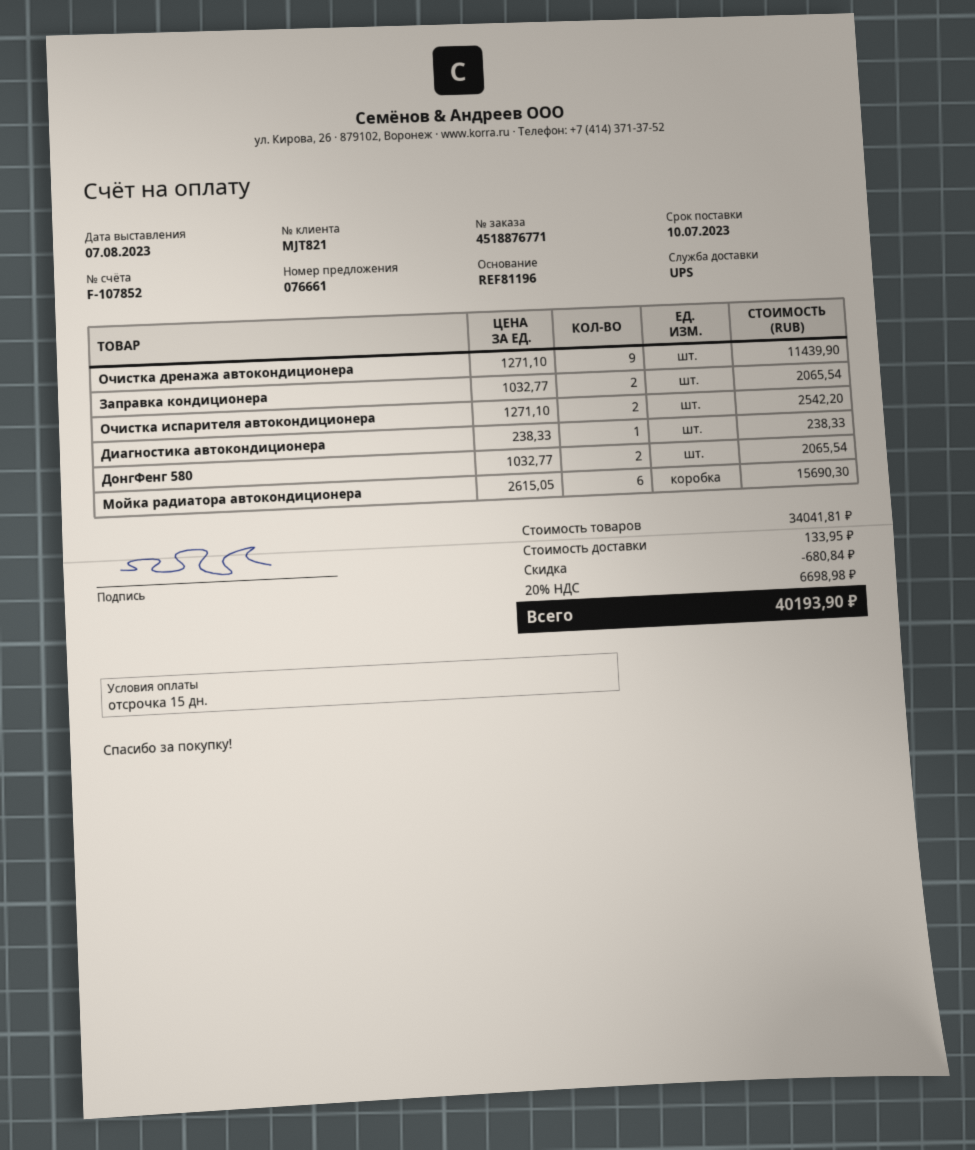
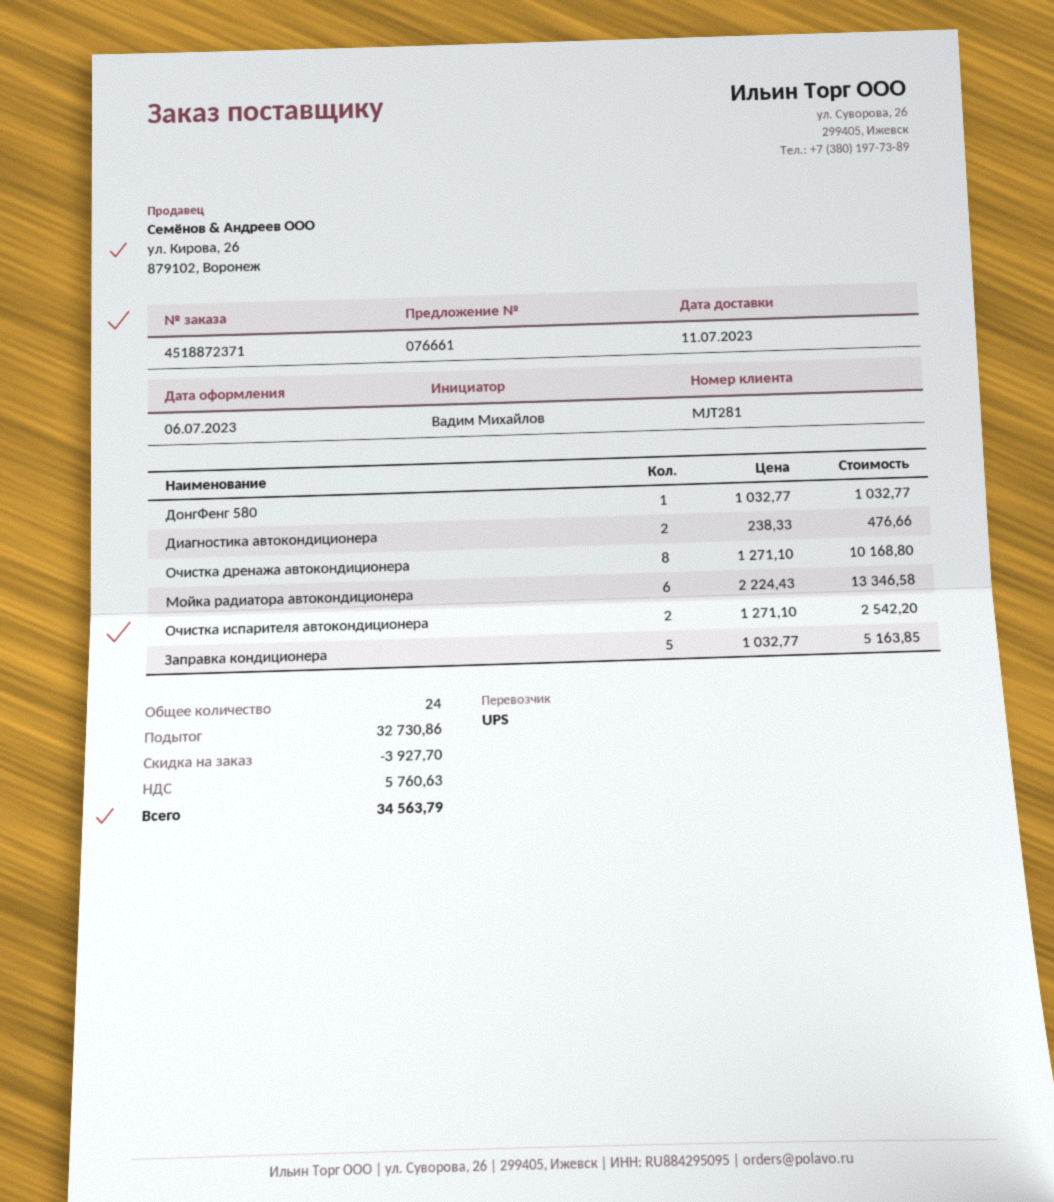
order number: 4518876771 -> 4518872371
delivery date: 2023-07-10 -> 2023-07-11
customer number: MJT821 -> MJT281
Очистка дренажа автокондиционера: 9 x 1271.10 = 11439.90 -> 8 x 1271.10 = 10168.80
Заправка кондиционера: 2 x 1032.77 = 2065.54 -> 5 x 1032.77 = 5163.85
Диагностика автокондиционера: 1 x 238.33 = 238.33 -> 2 x 238.33 = 476.66
ДонгФенг 580: 2 x 1032.77 = 2065.54 -> 1 x 1032.77 = 1032.77
Мойка радиатора автокондиционера: 6 x 2615.05 = 15690.30 -> 6 x 2224.43 = 13346.58
subtotal: 34041.81 -> 32730.86
discount: 680.84 -> 3927.70
shipping: 133.95 -> none
tax: 6698.98 -> 5760.63
total: 40193.90 -> 34563.79

